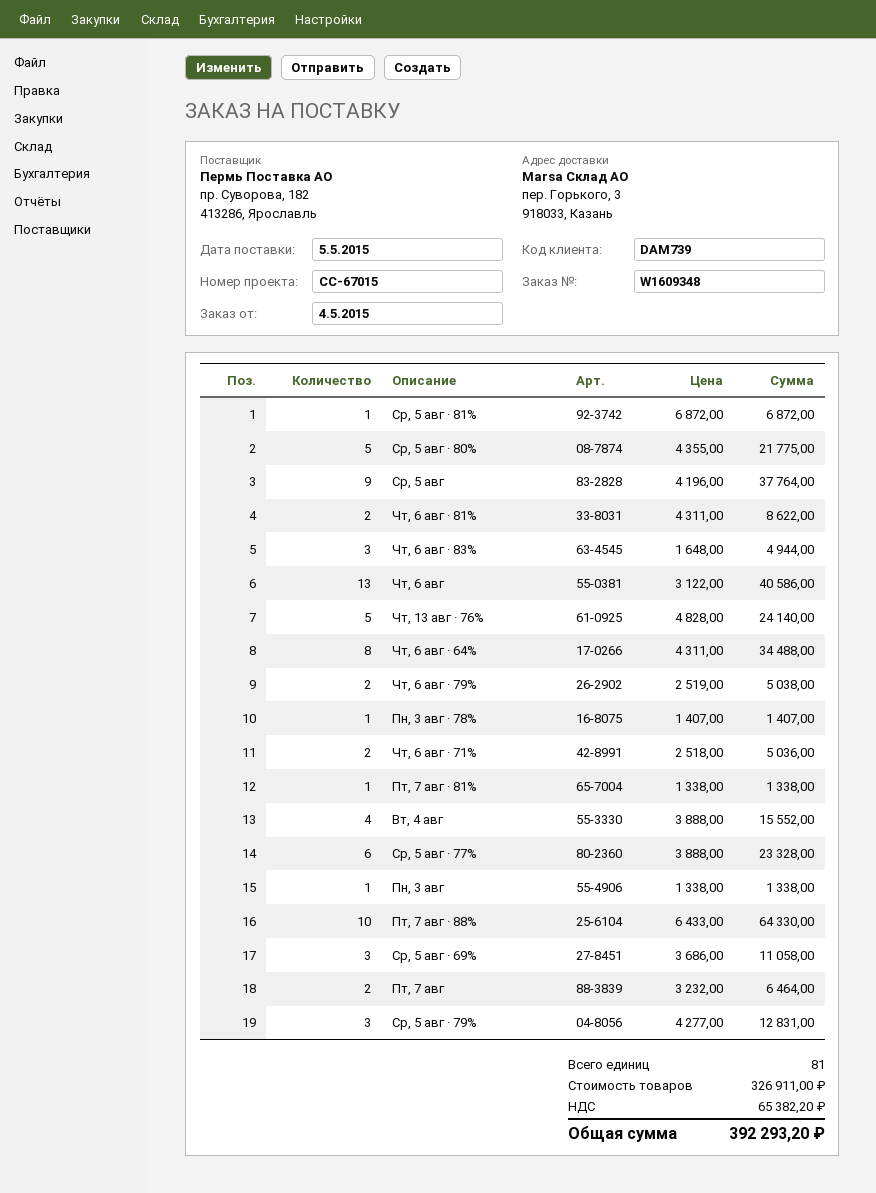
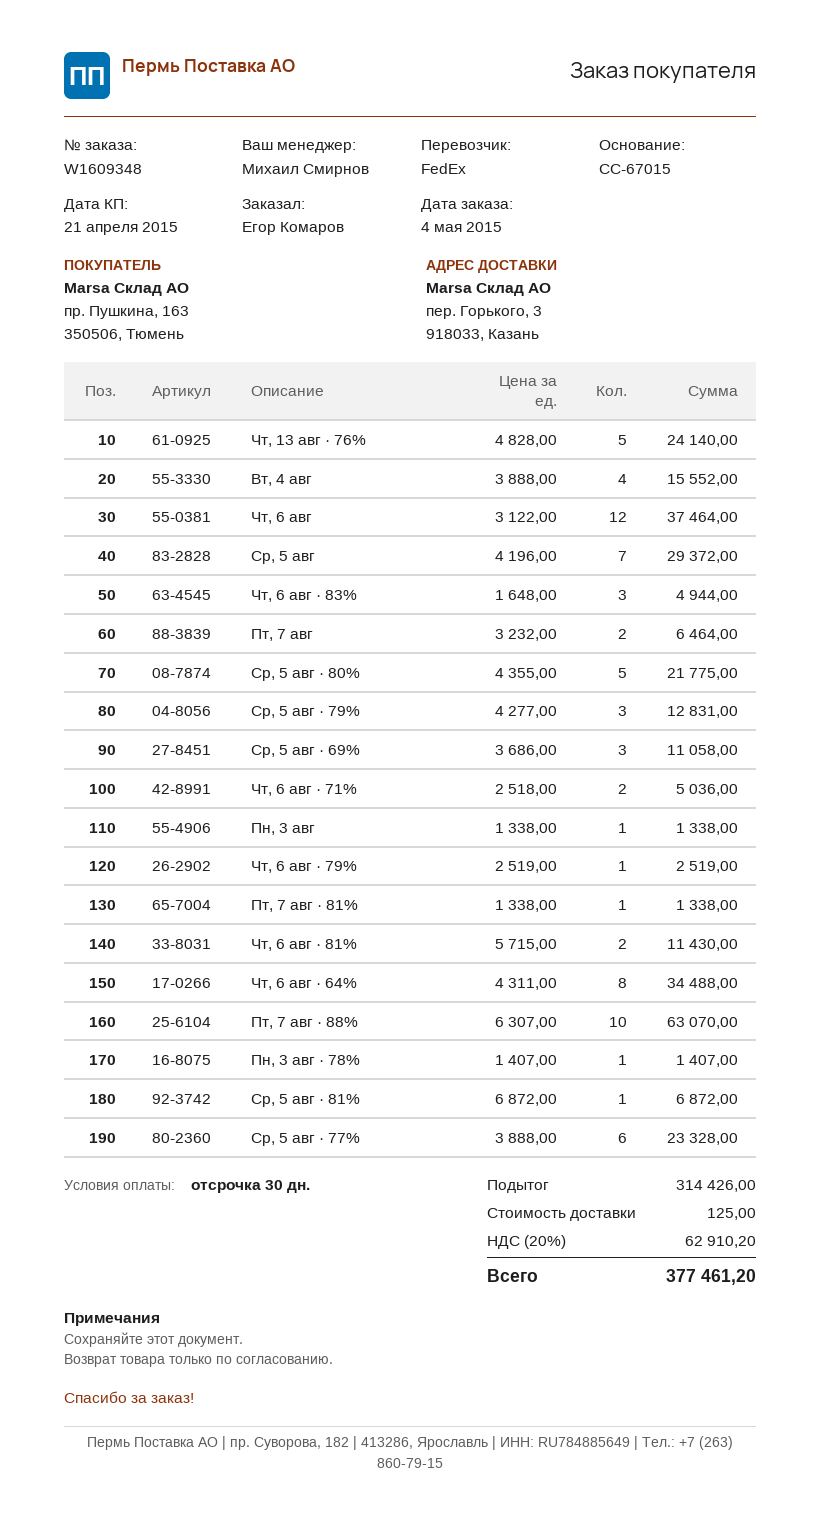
Ср, 5 авг: 9 x 4196.00 = 37764.00 -> 7 x 4196.00 = 29372.00
Чт, 6 авг · 81%: 2 x 4311.00 = 8622.00 -> 2 x 5715.00 = 11430.00
Чт, 6 авг: 13 x 3122.00 = 40586.00 -> 12 x 3122.00 = 37464.00
Чт, 6 авг · 79%: 2 x 2519.00 = 5038.00 -> 1 x 2519.00 = 2519.00
Пт, 7 авг · 88%: 10 x 6433.00 = 64330.00 -> 10 x 6307.00 = 63070.00
subtotal: 326911.00 -> 314426.00
shipping: none -> 125.00
tax: 65382.20 -> 62910.20
total: 392293.20 -> 377461.20

